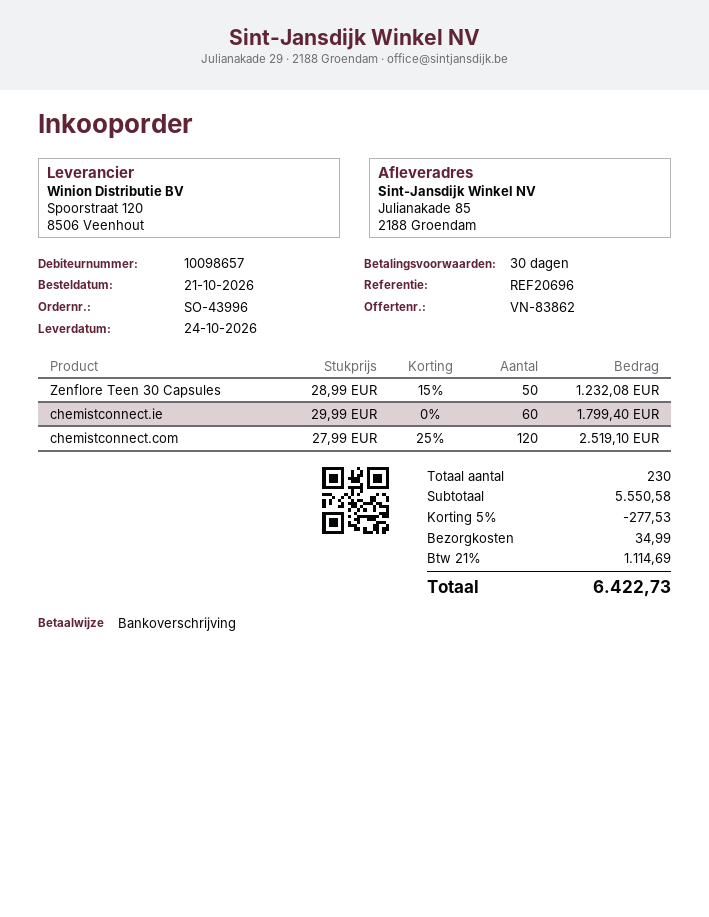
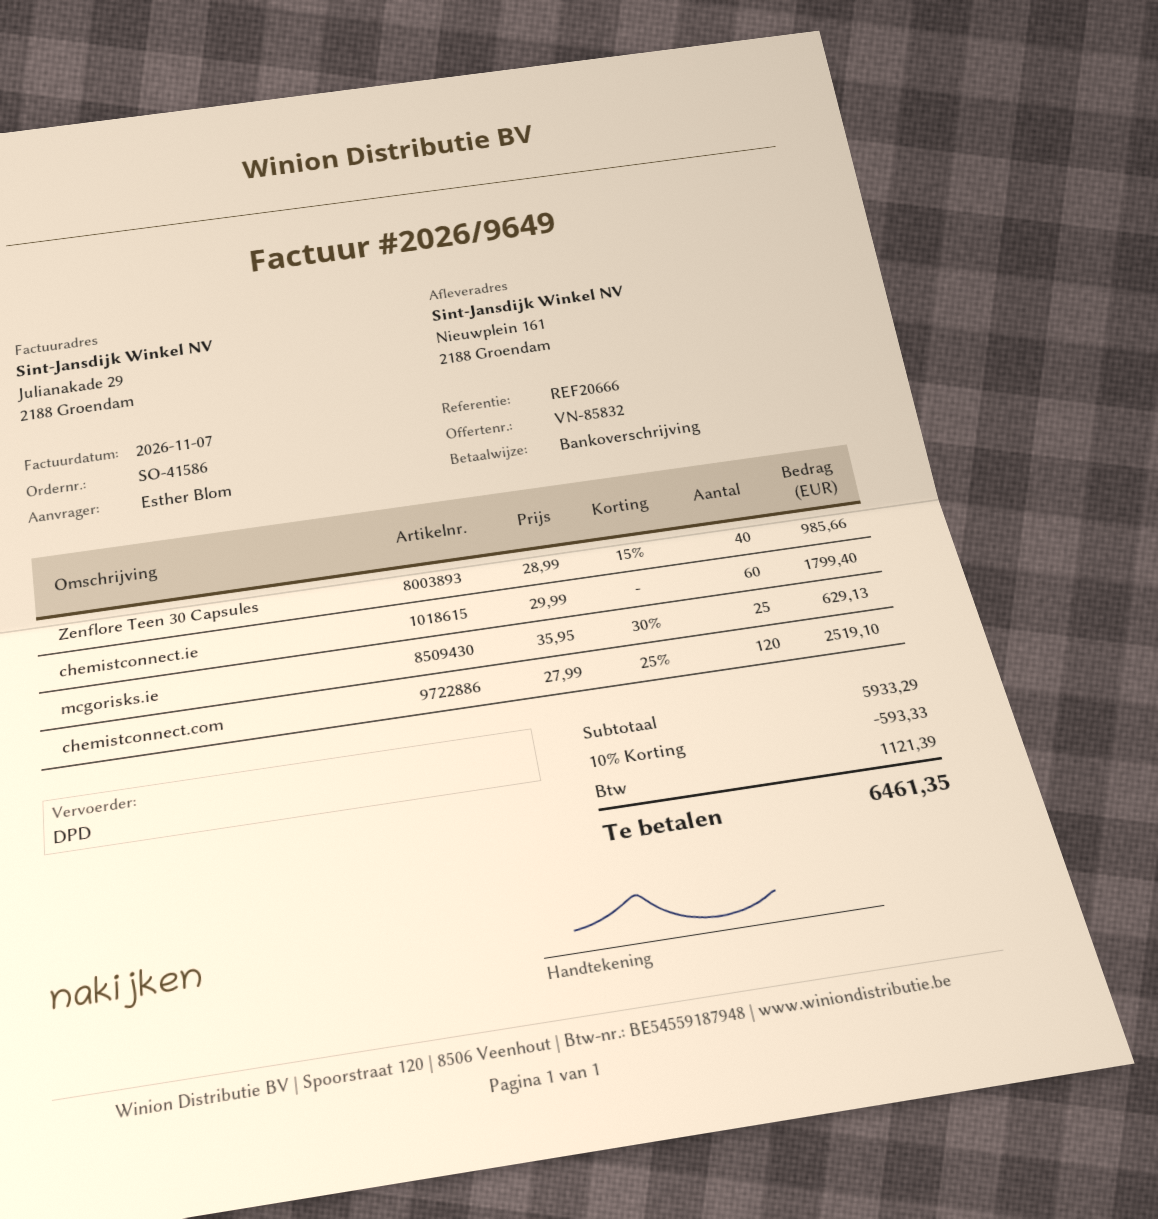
quote number: VN-83862 -> VN-85832
order number: SO-43996 -> SO-41586
reference: REF20696 -> REF20666
ship to: Julianakade 85, 2188 Groendam -> Nieuwplein 161, 2188 Groendam
Zenflore Teen 30 Capsules: 50 x 28.99 - 15% = 1232.08 -> 40 x 28.99 - 15% = 985.66
mcgorisks.ie: none -> 25 x 35.95 - 30% = 629.13
subtotal: 5550.58 -> 5933.29
discount: 5% = 277.53 -> 10% = 593.33
shipping: 34.99 -> none
tax: 1114.69 -> 1121.39
total: 6422.73 -> 6461.35

